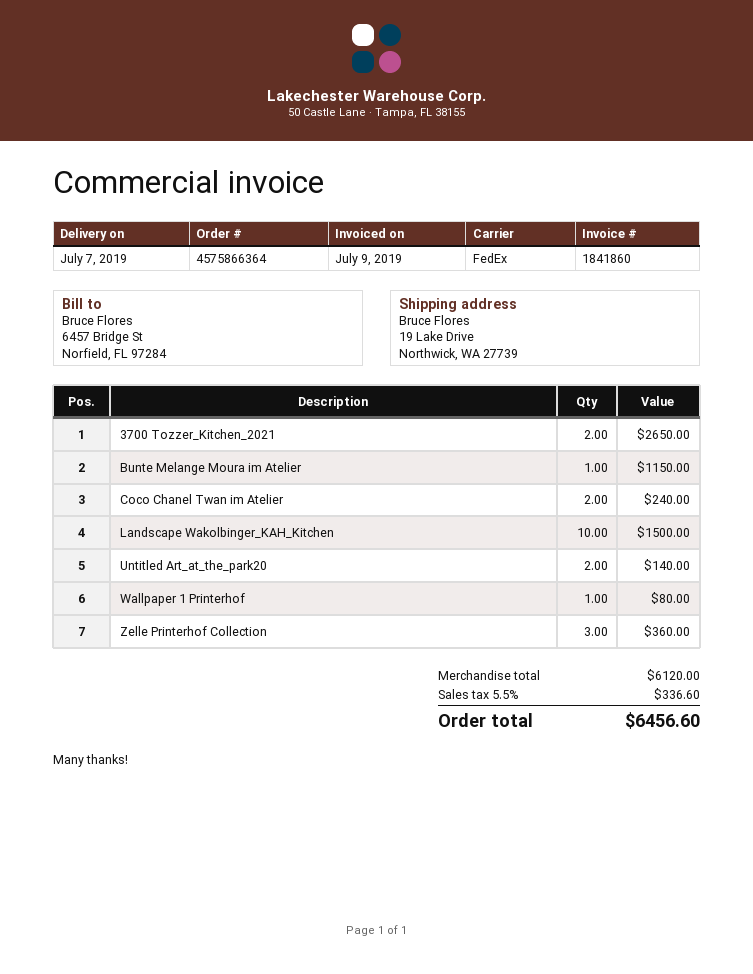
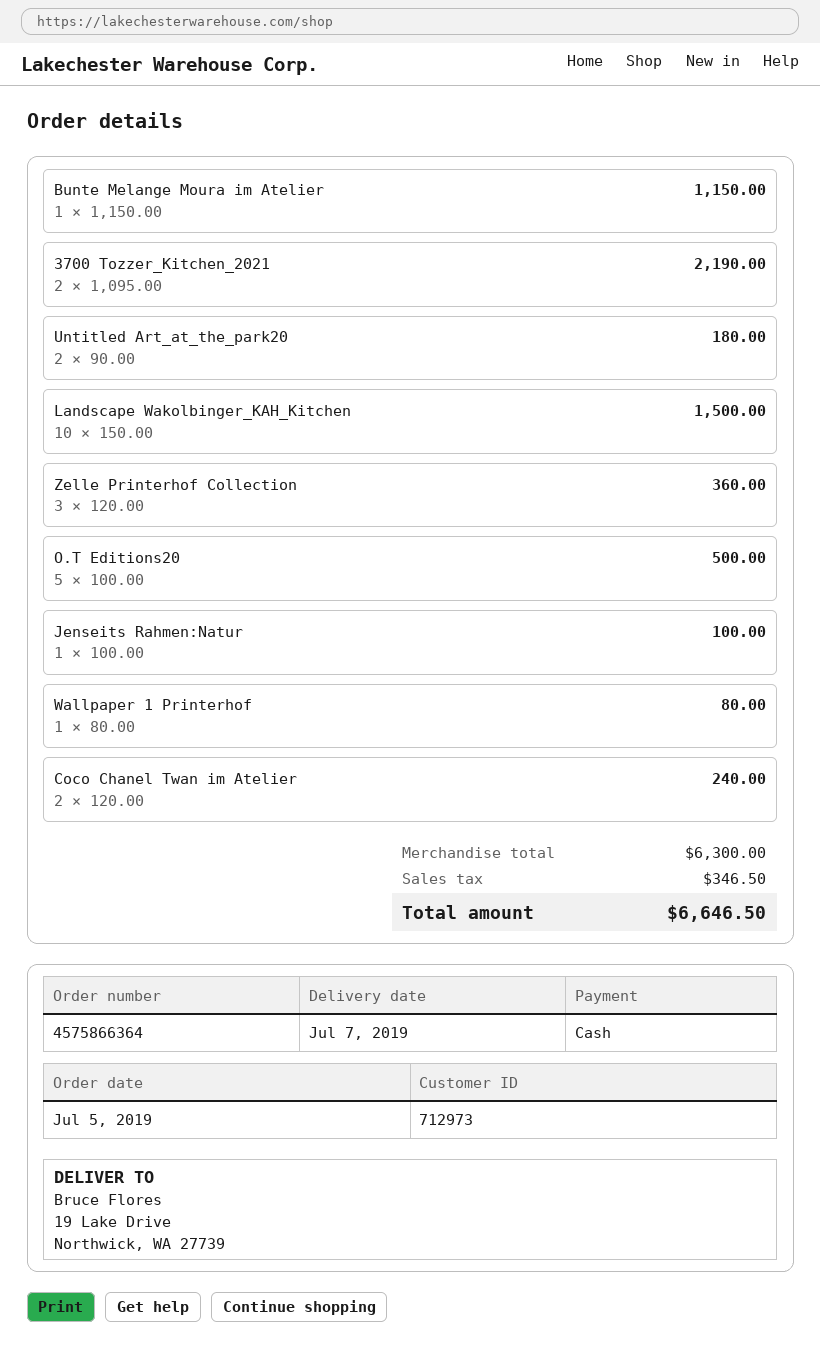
3700 Tozzer_Kitchen_2021: 2 for 2650.00 -> 2 for 2190.00
Untitled Art_at_the_park20: 2 for 140.00 -> 2 for 180.00
O.T Editions20: none -> 5 for 500.00
Jenseits Rahmen:Natur: none -> 1 for 100.00
subtotal: 6120.00 -> 6300.00
tax: 336.60 -> 346.50
total: 6456.60 -> 6646.50

